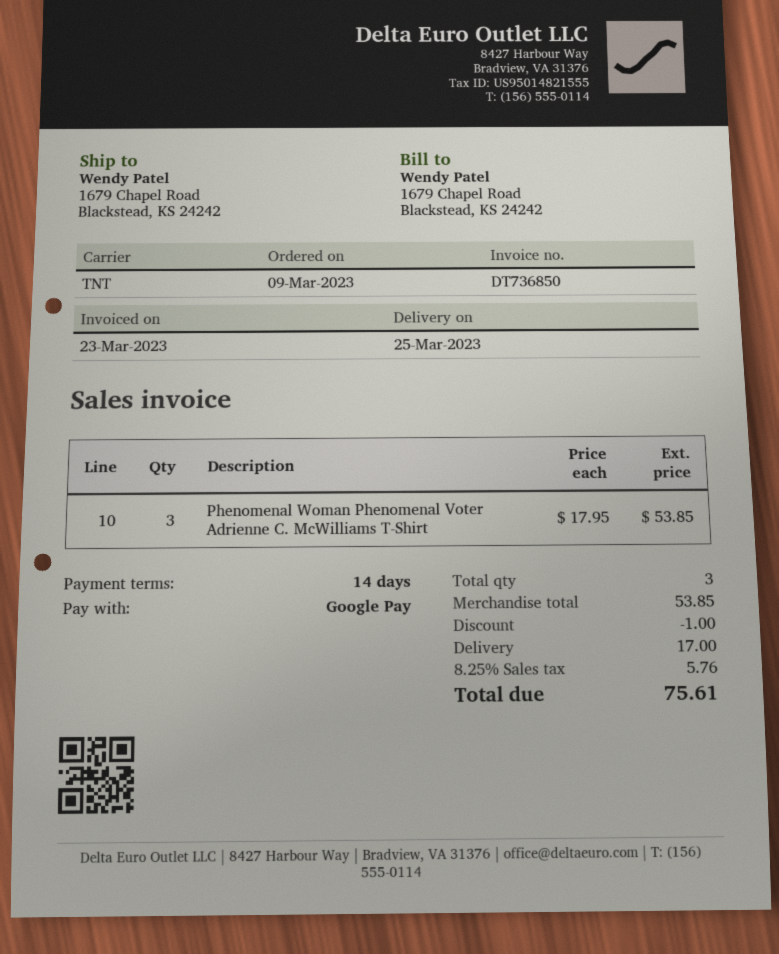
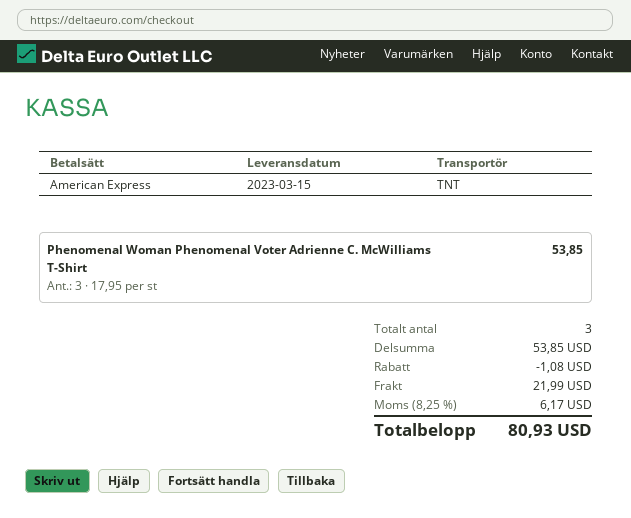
delivery date: 2023-03-25 -> 2023-03-15
payment method: Google Pay -> American Express
discount: 1.00 -> 1.08
shipping: 17.00 -> 21.99
tax: 8.25% = 5.76 -> 8.25% = 6.17
total: 75.61 -> 80.93

